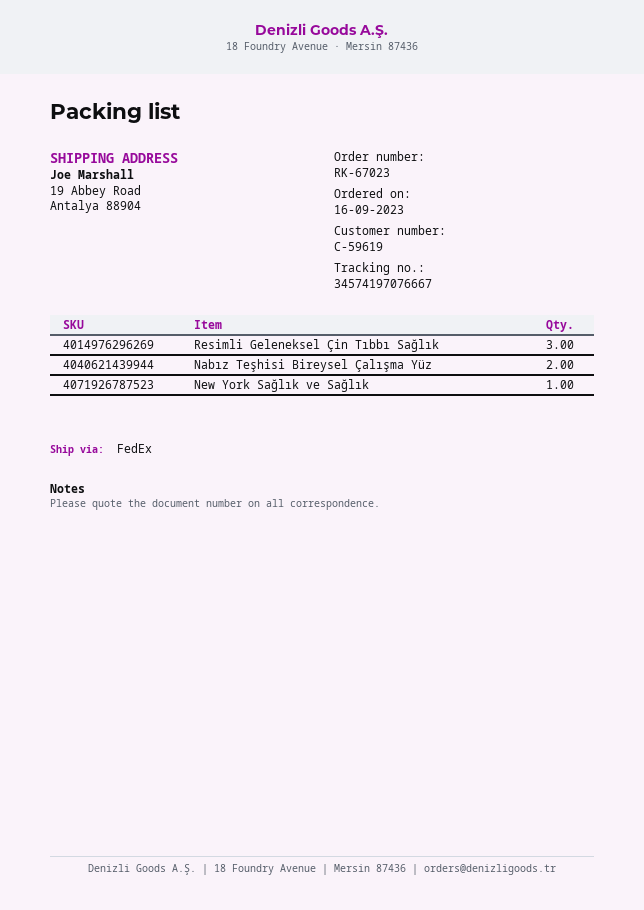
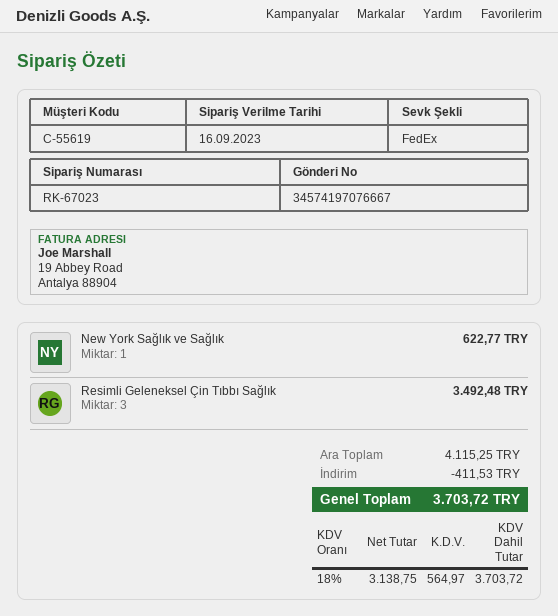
customer number: C-59619 -> C-55619
Nabız Teşhisi Bireysel Çalışma Yüz: 2 -> none

